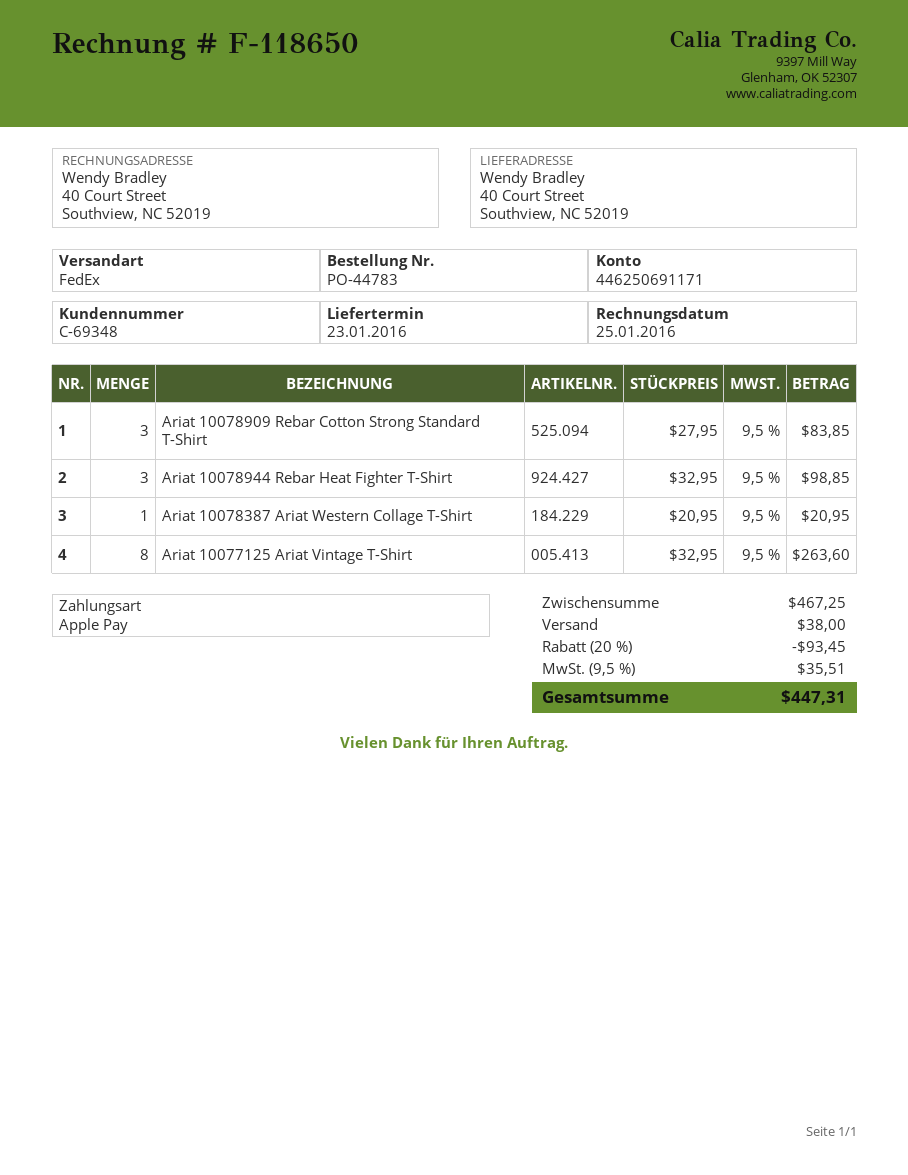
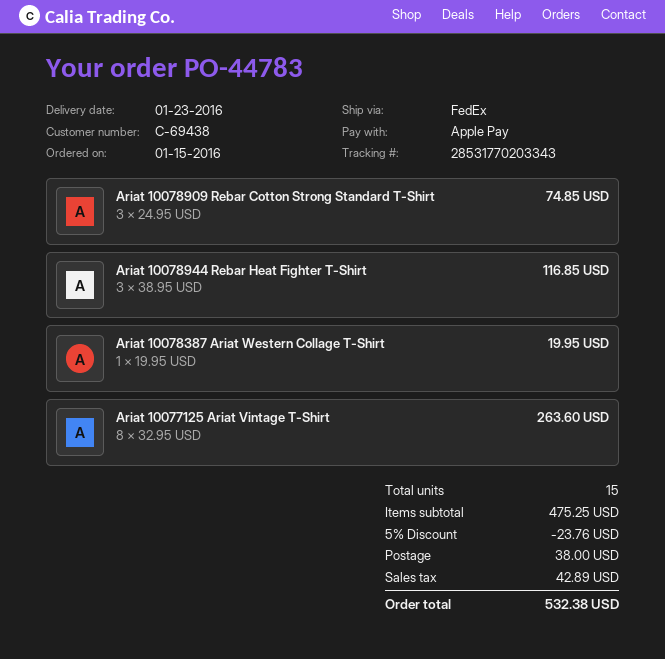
customer number: C-69348 -> C-69438
Ariat 10078909 Rebar Cotton Strong Standard T-Shirt: 3 x 27.95 = 83.85 -> 3 x 24.95 = 74.85
Ariat 10078944 Rebar Heat Fighter T-Shirt: 3 x 32.95 = 98.85 -> 3 x 38.95 = 116.85
Ariat 10078387 Ariat Western Collage T-Shirt: 1 x 20.95 = 20.95 -> 1 x 19.95 = 19.95
subtotal: 467.25 -> 475.25
discount: 20% = 93.45 -> 5% = 23.76
tax: 35.51 -> 42.89
total: 447.31 -> 532.38

